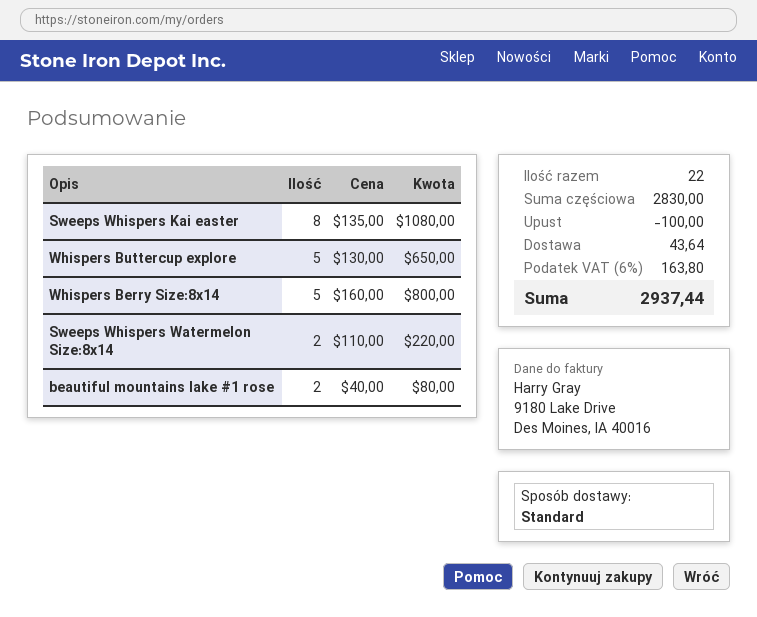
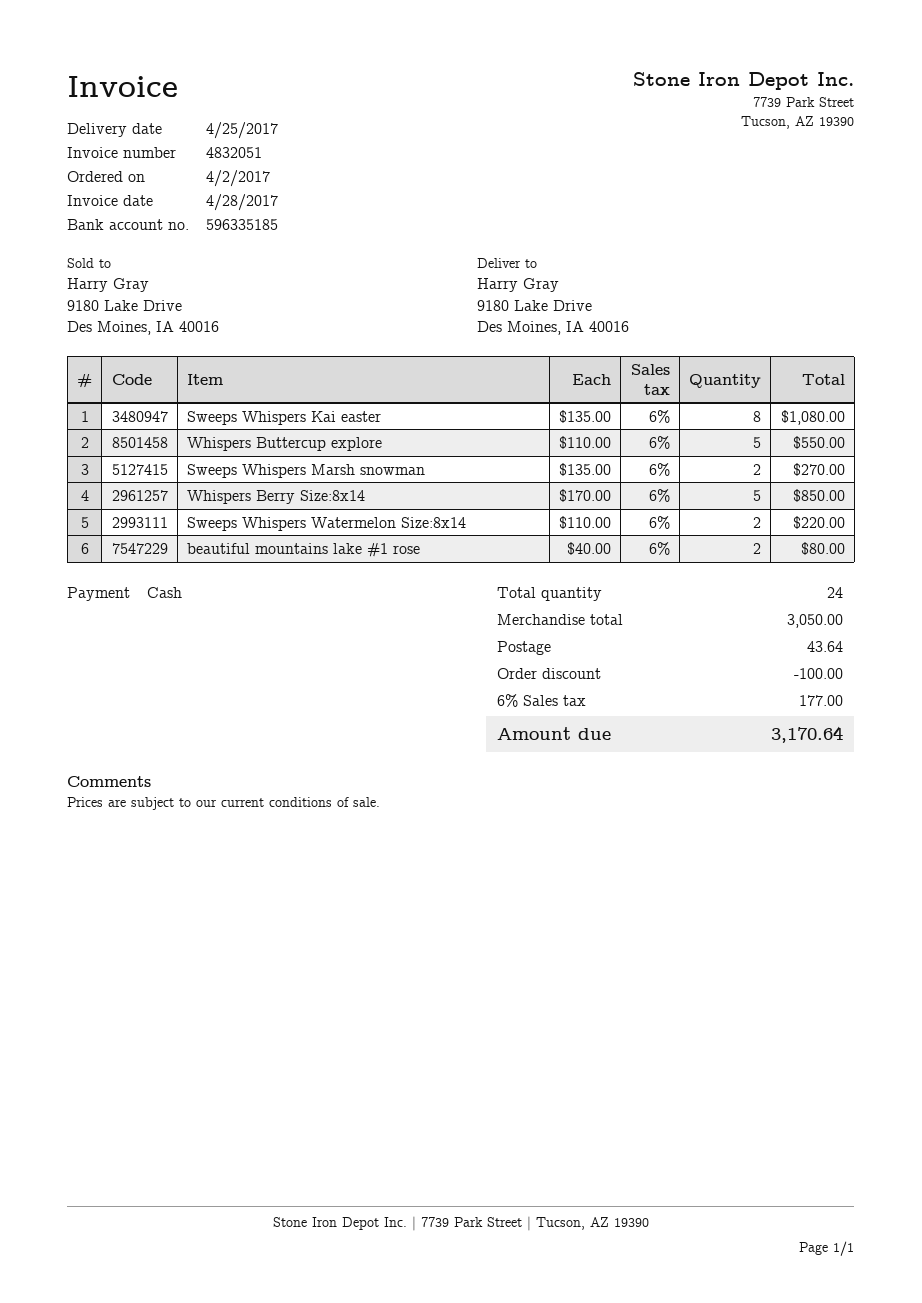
Whispers Buttercup explore: 5 x 130.00 = 650.00 -> 5 x 110.00 = 550.00
Whispers Berry Size:8x14: 5 x 160.00 = 800.00 -> 5 x 170.00 = 850.00
Sweeps Whispers Marsh snowman: none -> 2 x 135.00 = 270.00
total quantity: 22 -> 24
subtotal: 2830.00 -> 3050.00
tax: 6% = 163.80 -> 6% = 177.00
total: 2937.44 -> 3170.64

